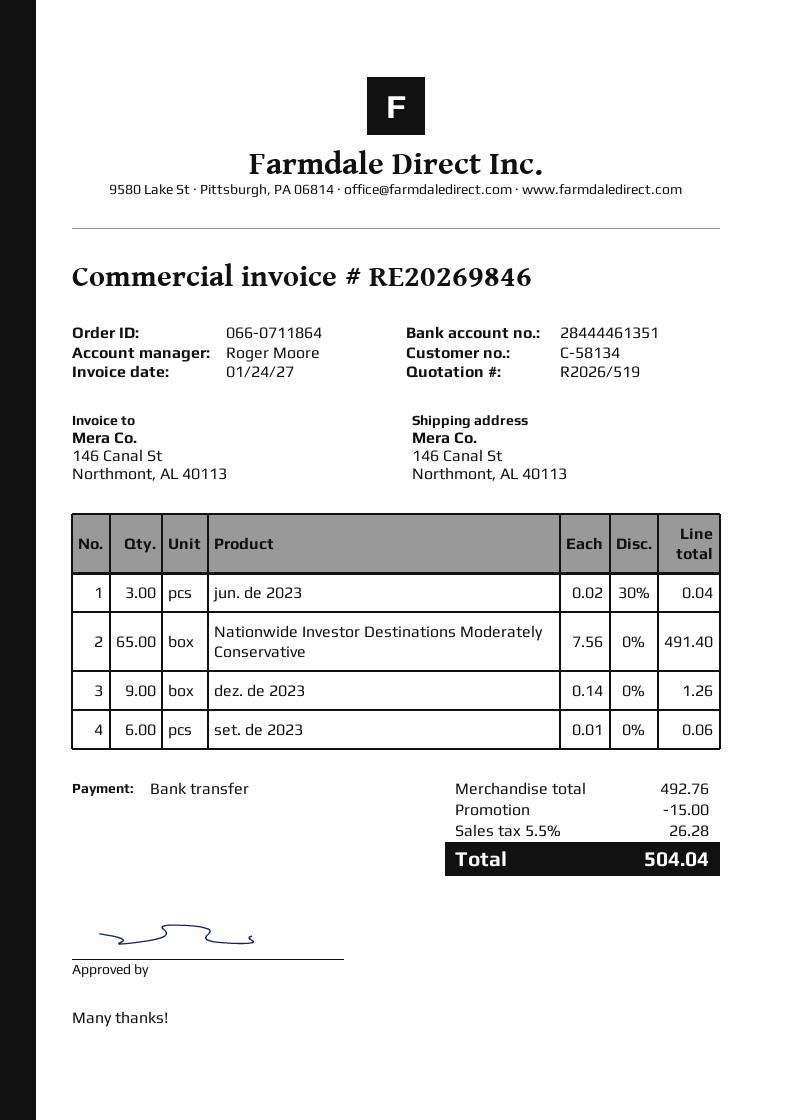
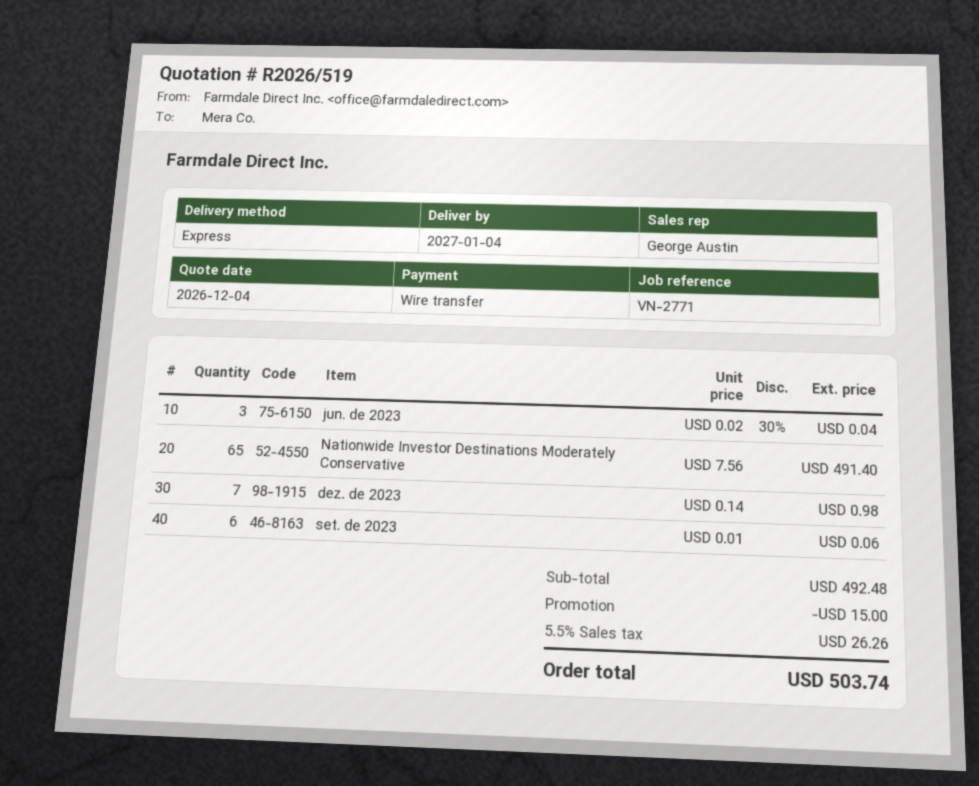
sales rep: Roger Moore -> George Austin
dez. de 2023: 9 x 0.14 = 1.26 -> 7 x 0.14 = 0.98
subtotal: 492.76 -> 492.48
tax: 5.5% = 26.28 -> 5.5% = 26.26
total: 504.04 -> 503.74

